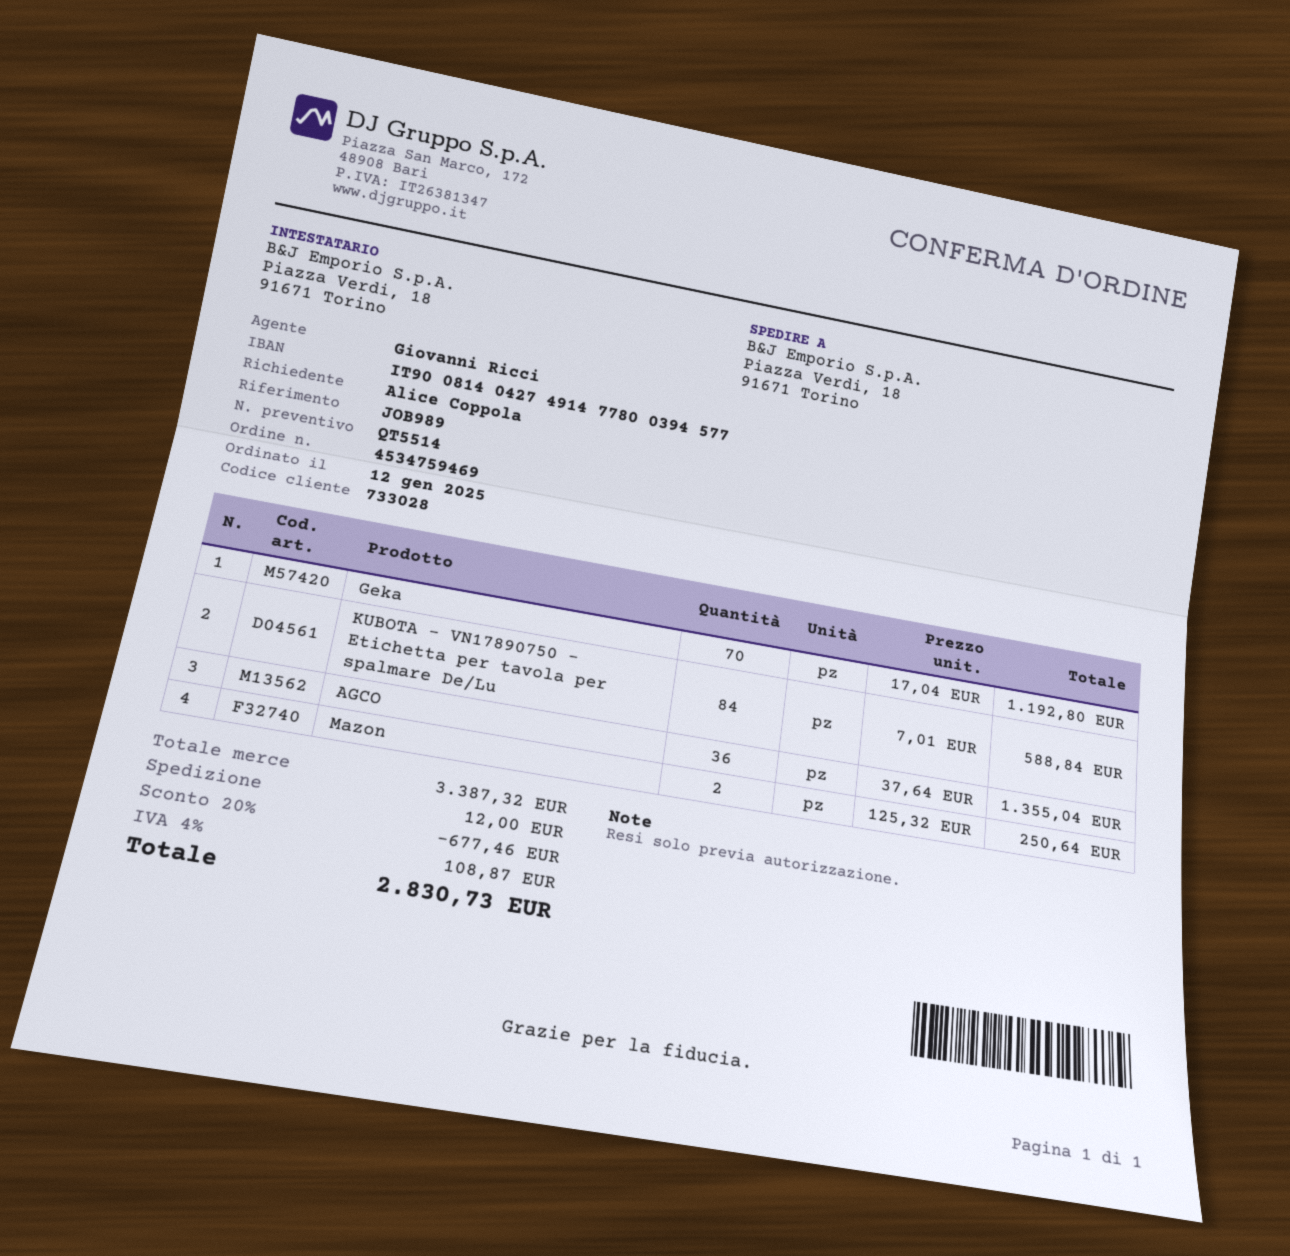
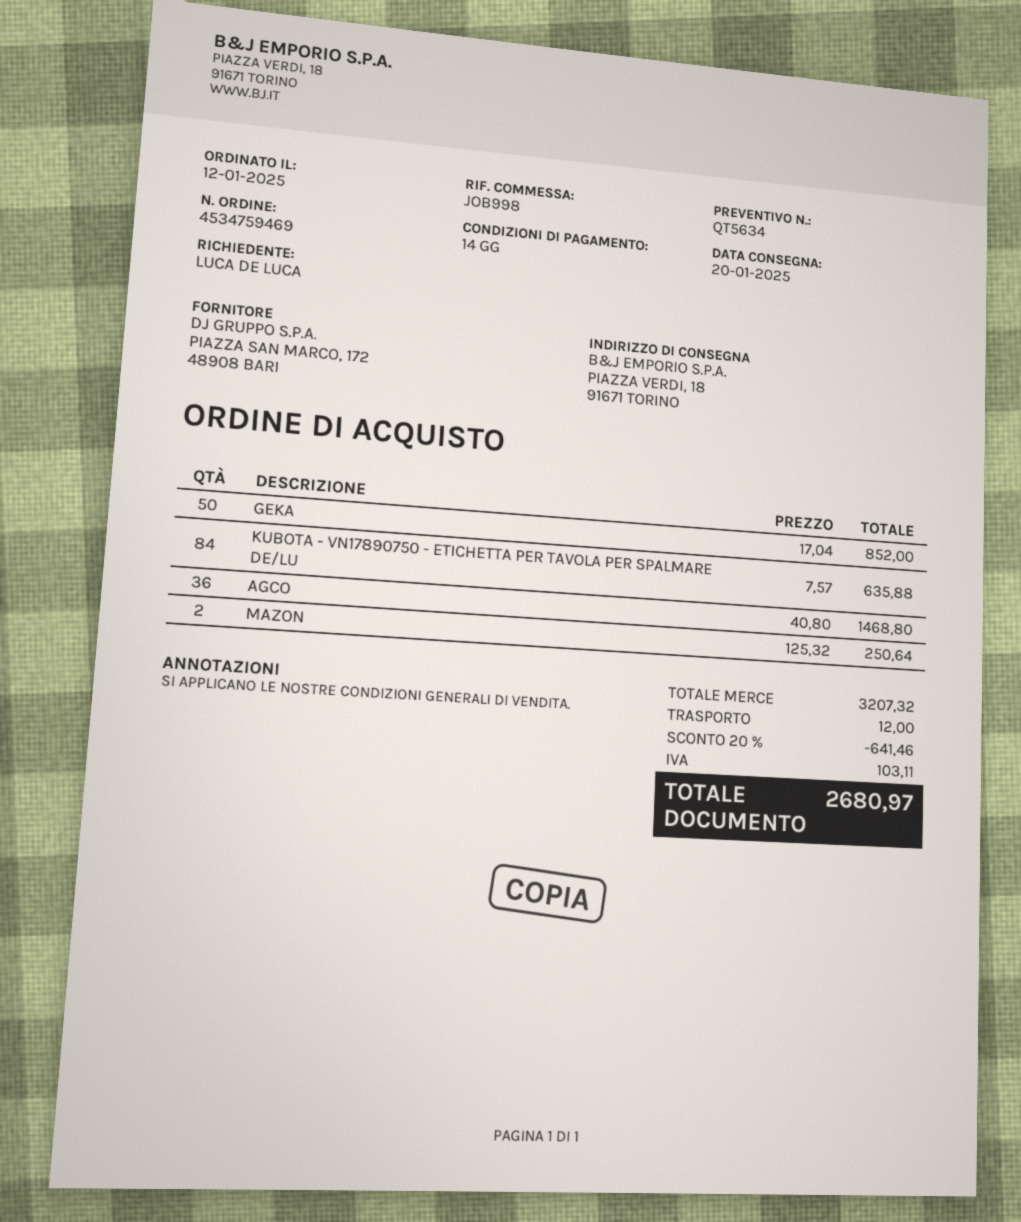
quote number: QT5514 -> QT5634
reference: JOB989 -> JOB998
ordered by: Alice Coppola -> LUCA DE LUCA
Geka: 70 x 17.04 = 1192.80 -> 50 x 17.04 = 852.00
KUBOTA - VN17890750 - Etichetta per tavola per spalmare De/Lu: 84 x 7.01 = 588.84 -> 84 x 7.57 = 635.88
AGCO: 36 x 37.64 = 1355.04 -> 36 x 40.80 = 1468.80
subtotal: 3387.32 -> 3207.32
discount: 20% = 677.46 -> 20% = 641.46
tax: 108.87 -> 103.11
total: 2830.73 -> 2680.97

